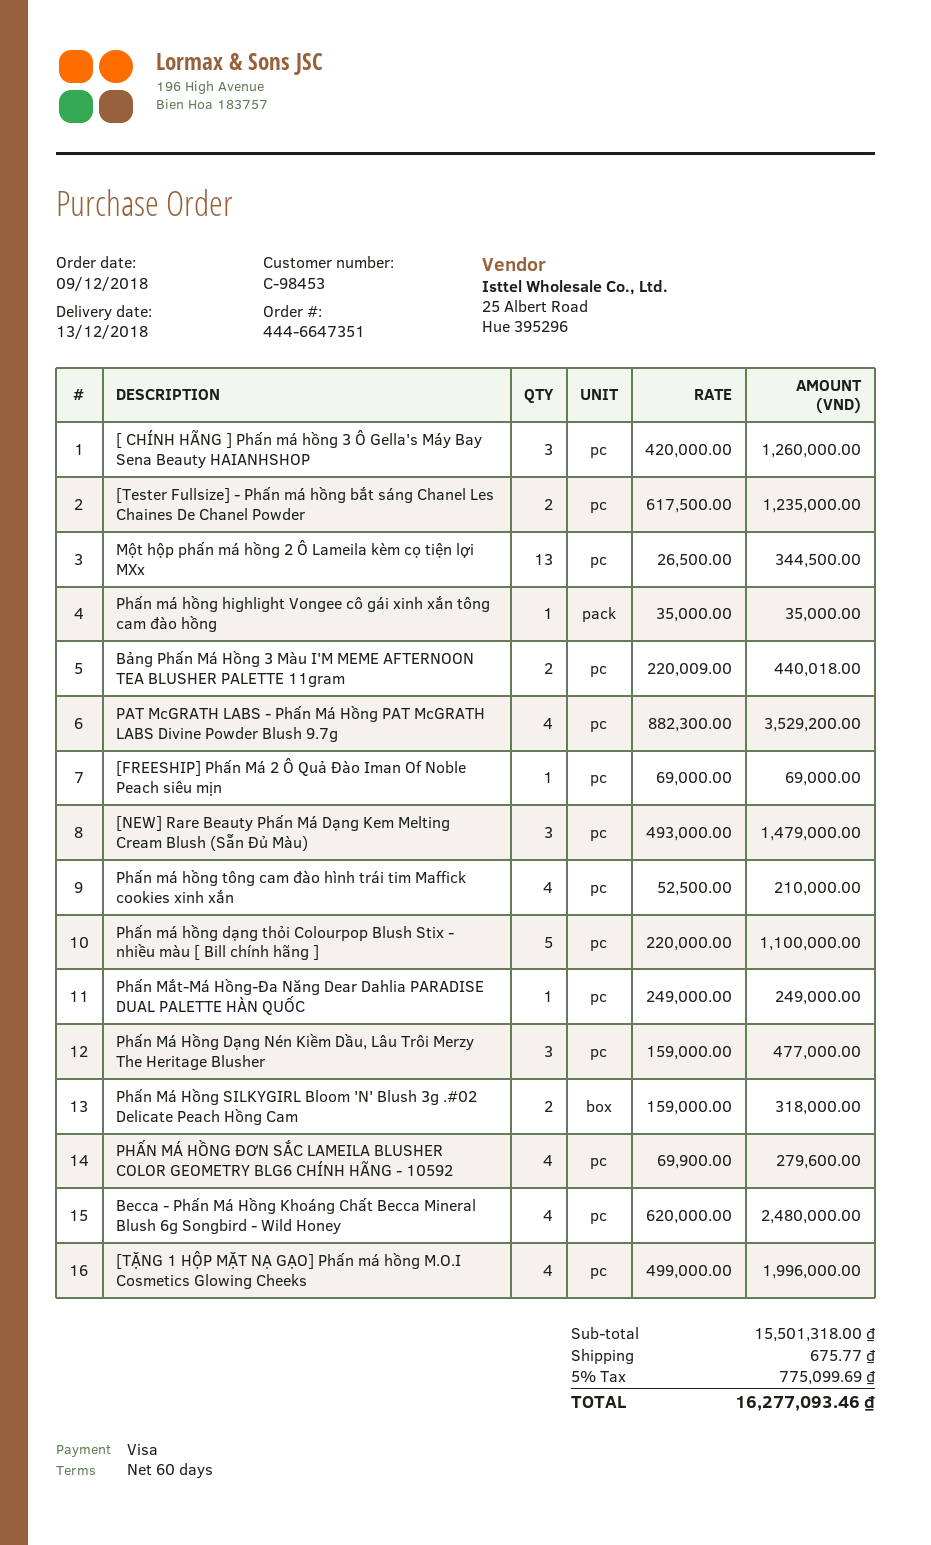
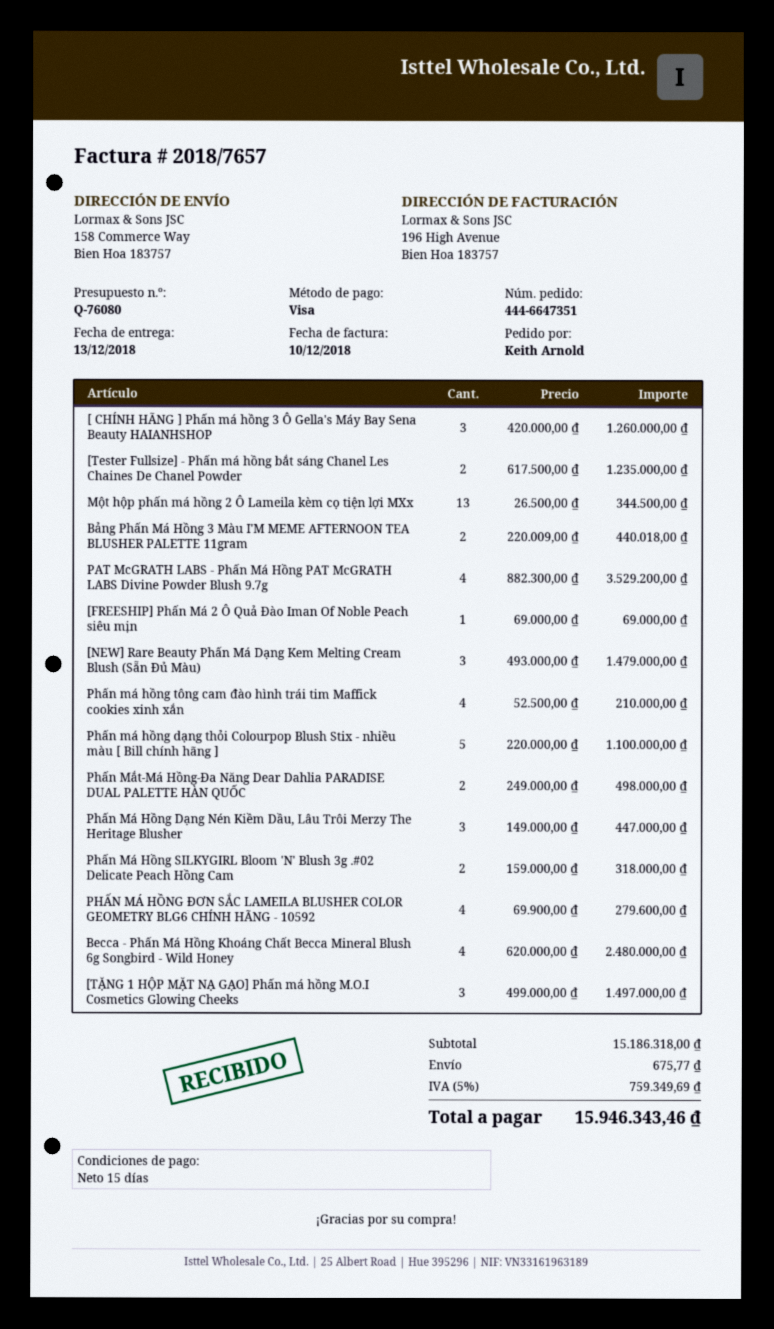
payment terms: 60 days -> 15 days
Phấn má hồng highlight Vongee cô gái xinh xắn tông cam đào hồng: 1 x 35000.00 = 35000.00 -> none
Phấn Mắt-Má Hồng-Đa Năng Dear Dahlia PARADISE DUAL PALETTE HÀN QUỐC: 1 x 249000.00 = 249000.00 -> 2 x 249000.00 = 498000.00
Phấn Má Hồng Dạng Nén Kiềm Dầu, Lâu Trôi Merzy The Heritage Blusher: 3 x 159000.00 = 477000.00 -> 3 x 149000.00 = 447000.00
[TẶNG 1 HỘP MẶT NẠ GẠO] Phấn má hồng M.O.I Cosmetics Glowing Cheeks: 4 x 499000.00 = 1996000.00 -> 3 x 499000.00 = 1497000.00
subtotal: 15501318.00 -> 15186318.00
tax: 5% = 775099.69 -> 5% = 759349.69
total: 16277093.46 -> 15946343.46

